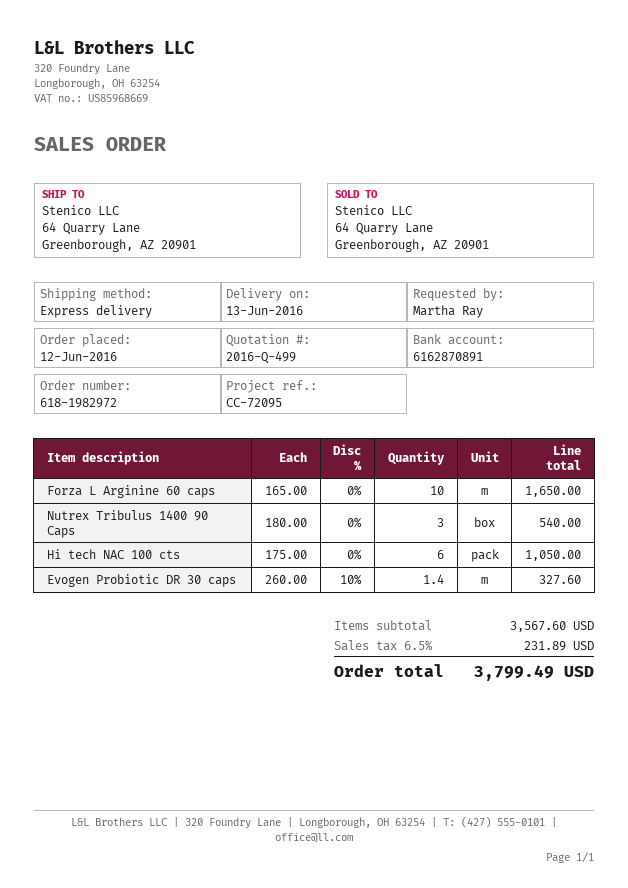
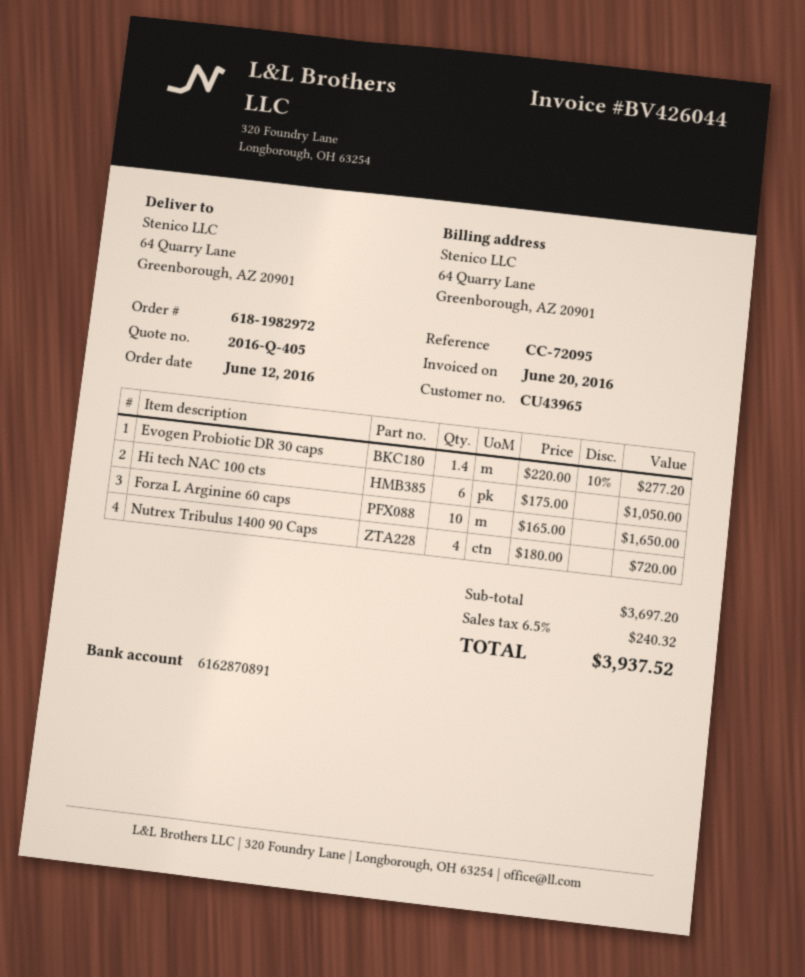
quote number: 2016-Q-499 -> 2016-Q-405
Nutrex Tribulus 1400 90 Caps: 3 x 180.00 = 540.00 -> 4 x 180.00 = 720.00
Evogen Probiotic DR 30 caps: 1.4 x 260.00 - 10% = 327.60 -> 1.4 x 220.00 - 10% = 277.20
subtotal: 3567.60 -> 3697.20
tax: 6.5% = 231.89 -> 6.5% = 240.32
total: 3799.49 -> 3937.52

